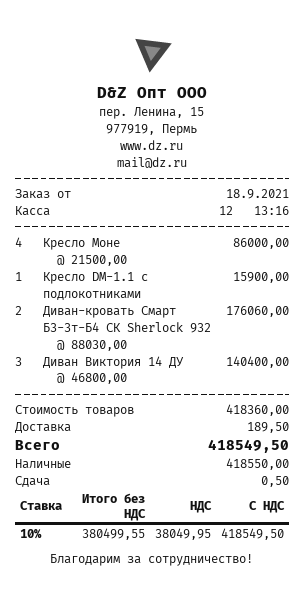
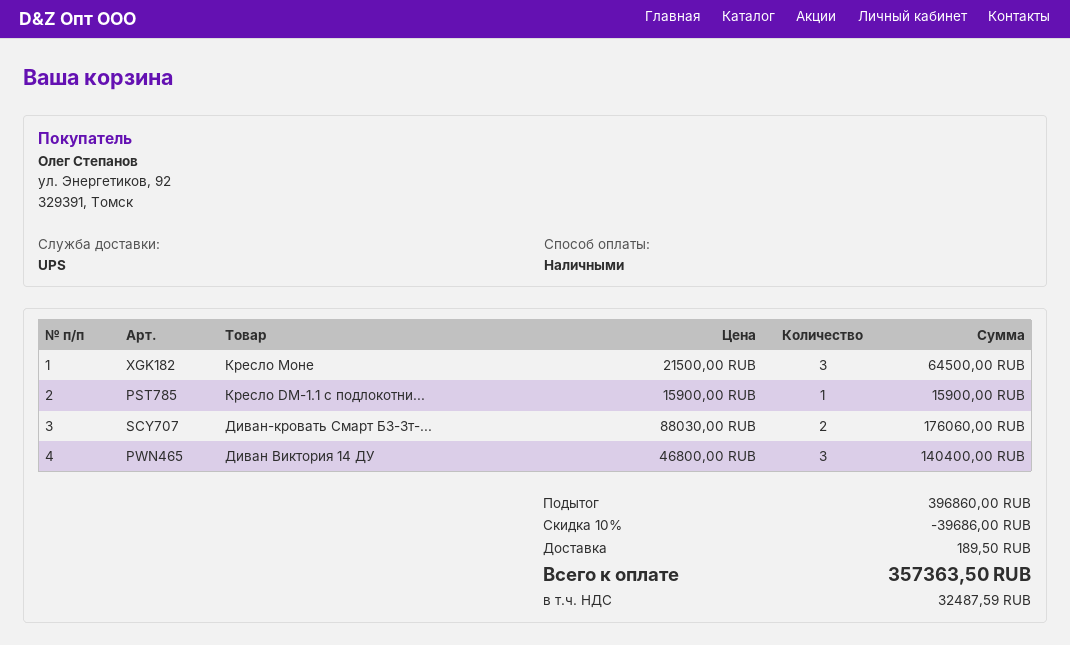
Кресло Моне: 4 x 21500.00 = 86000.00 -> 3 x 21500.00 = 64500.00
subtotal: 418360.00 -> 396860.00
discount: none -> 10% = 39686.00
tax: 38049.95 -> 32487.59
total: 418549.50 -> 357363.50

